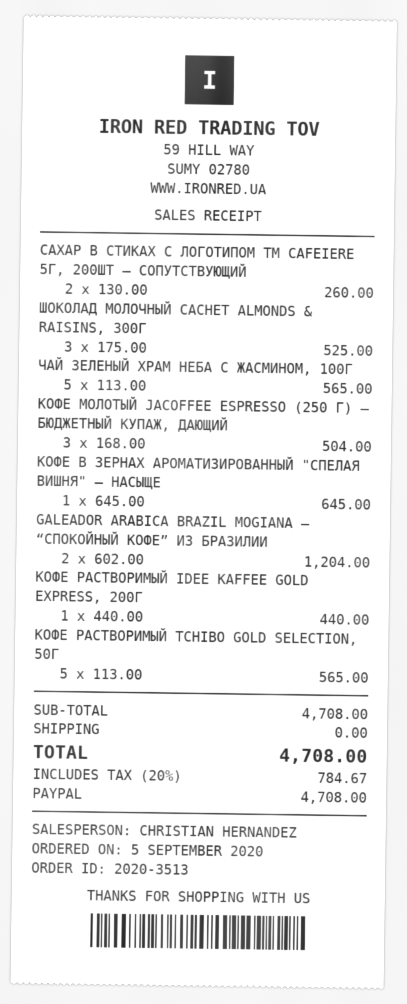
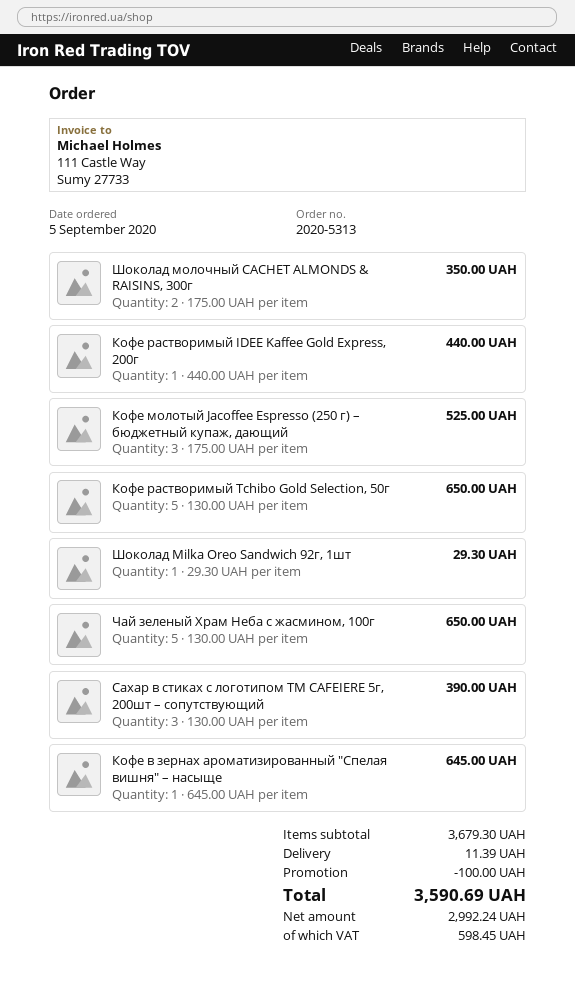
order number: 2020-3513 -> 2020-5313
САХАР В СТИКАХ С ЛОГОТИПОМ TM CAFEIERE 5Г, 200ШТ – СОПУТСТВУЮЩИЙ: 2 x 130.00 = 260.00 -> 3 x 130.00 = 390.00
ШОКОЛАД МОЛОЧНЫЙ CACHET ALMONDS & RAISINS, 300Г: 3 x 175.00 = 525.00 -> 2 x 175.00 = 350.00
ЧАЙ ЗЕЛЕНЫЙ ХРАМ НЕБА С ЖАСМИНОМ, 100Г: 5 x 113.00 = 565.00 -> 5 x 130.00 = 650.00
КОФЕ МОЛОТЫЙ JACOFFEE ЕSPRESSO (250 Г) – БЮДЖЕТНЫЙ КУПАЖ, ДАЮЩИЙ: 3 x 168.00 = 504.00 -> 3 x 175.00 = 525.00
GALEADOR ARABICA BRAZIL MOGIANA – “СПОКОЙНЫЙ КОФЕ” ИЗ БРАЗИЛИИ: 2 x 602.00 = 1204.00 -> none
КОФЕ РАСТВОРИМЫЙ TCHIBO GOLD SELECTION, 50Г: 5 x 113.00 = 565.00 -> 5 x 130.00 = 650.00
Шоколад Milka Oreo Sandwich 92г, 1шт: none -> 1 x 29.30 = 29.30
subtotal: 4708.00 -> 3679.30
discount: none -> 100.00
shipping: 0.00 -> 11.39
tax: 784.67 -> 598.45
total: 4708.00 -> 3590.69

